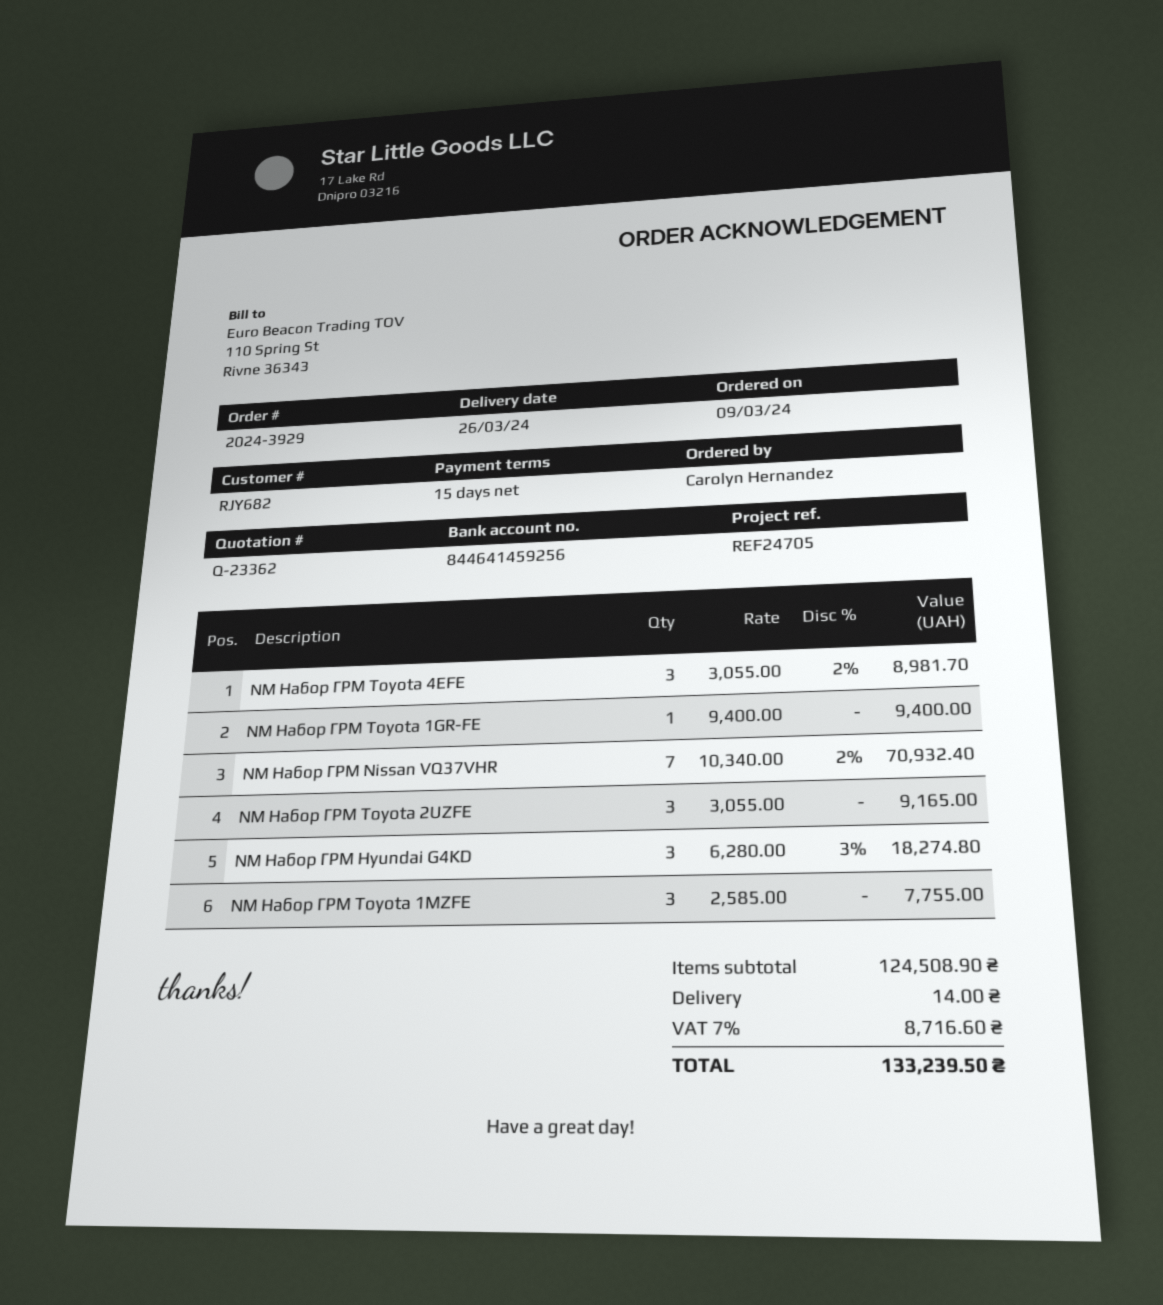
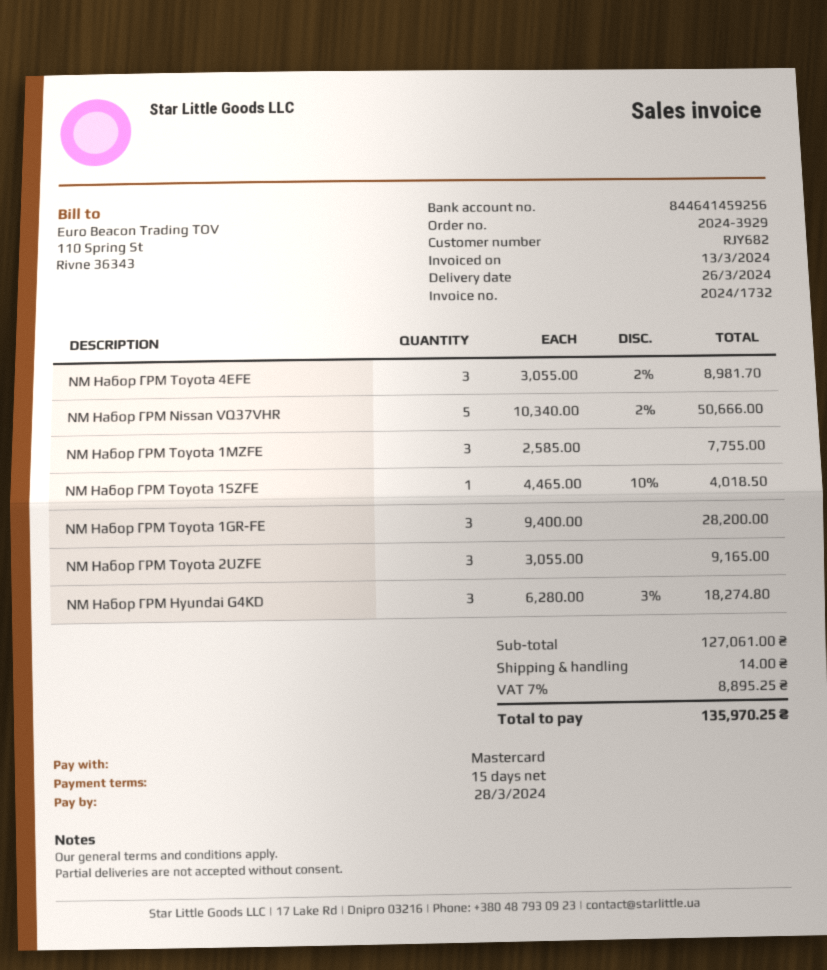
NM Набор ГРМ Toyota 1GR-FE: 1 x 9400.00 = 9400.00 -> 3 x 9400.00 = 28200.00
NM Набор ГРМ Nissan VQ37VHR: 7 x 10340.00 - 2% = 70932.40 -> 5 x 10340.00 - 2% = 50666.00
NM Набор ГРМ Toyota 1SZFE: none -> 1 x 4465.00 - 10% = 4018.50
subtotal: 124508.90 -> 127061.00
tax: 7% = 8716.60 -> 7% = 8895.25
total: 133239.50 -> 135970.25

